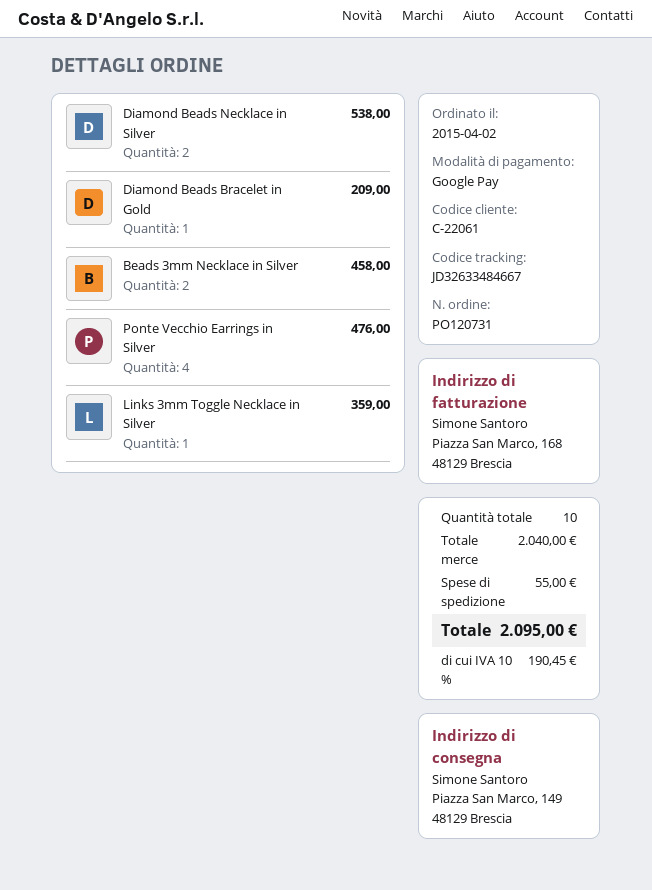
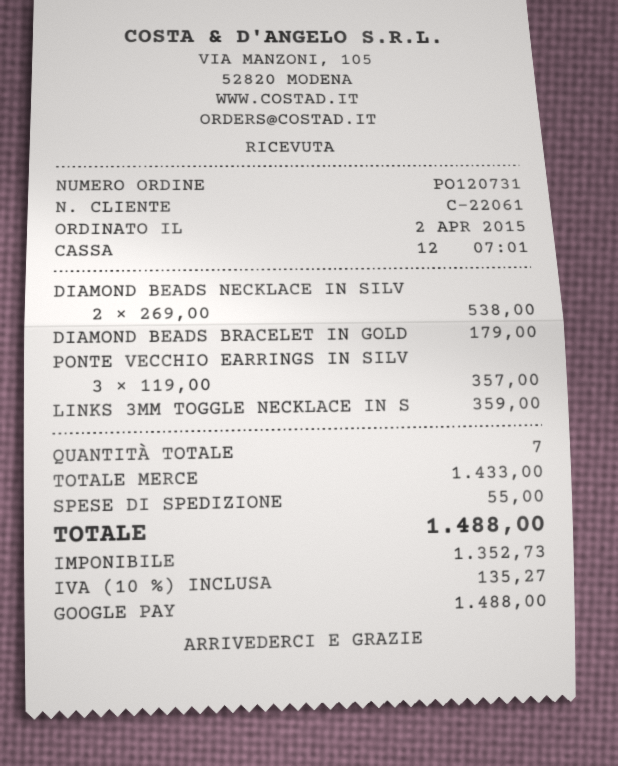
Diamond Beads Bracelet in Gold: 1 for 209.00 -> 1 for 179.00
Beads 3mm Necklace in Silver: 2 for 458.00 -> none
Ponte Vecchio Earrings in Silver: 4 for 476.00 -> 3 for 357.00
total quantity: 10 -> 7
subtotal: 2040.00 -> 1433.00
tax: 10% = 190.45 -> 10% = 135.27
total: 2095.00 -> 1488.00

